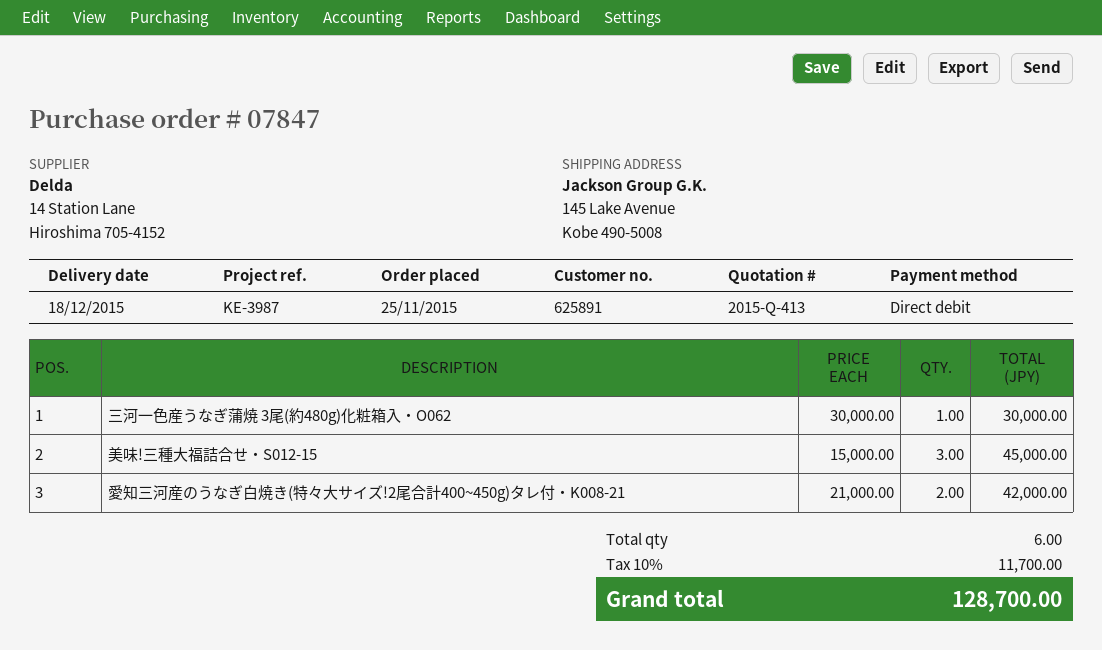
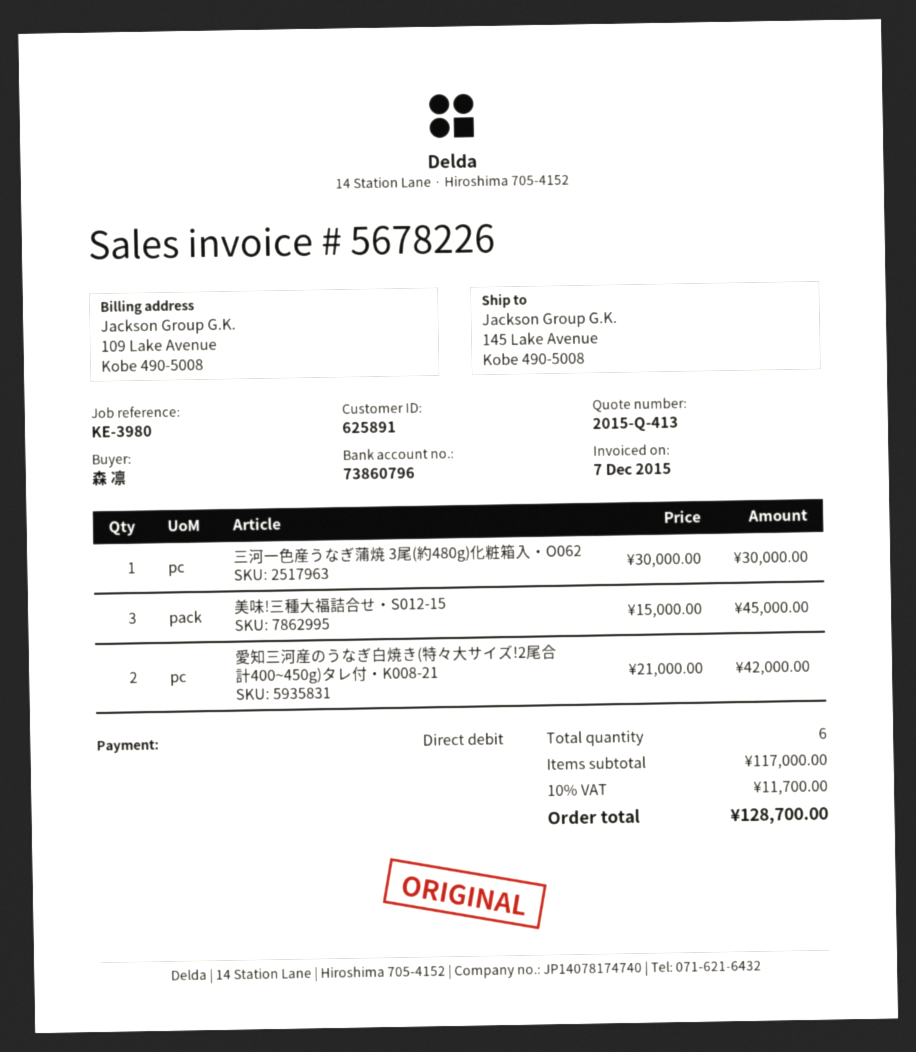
reference: KE-3987 -> KE-3980

